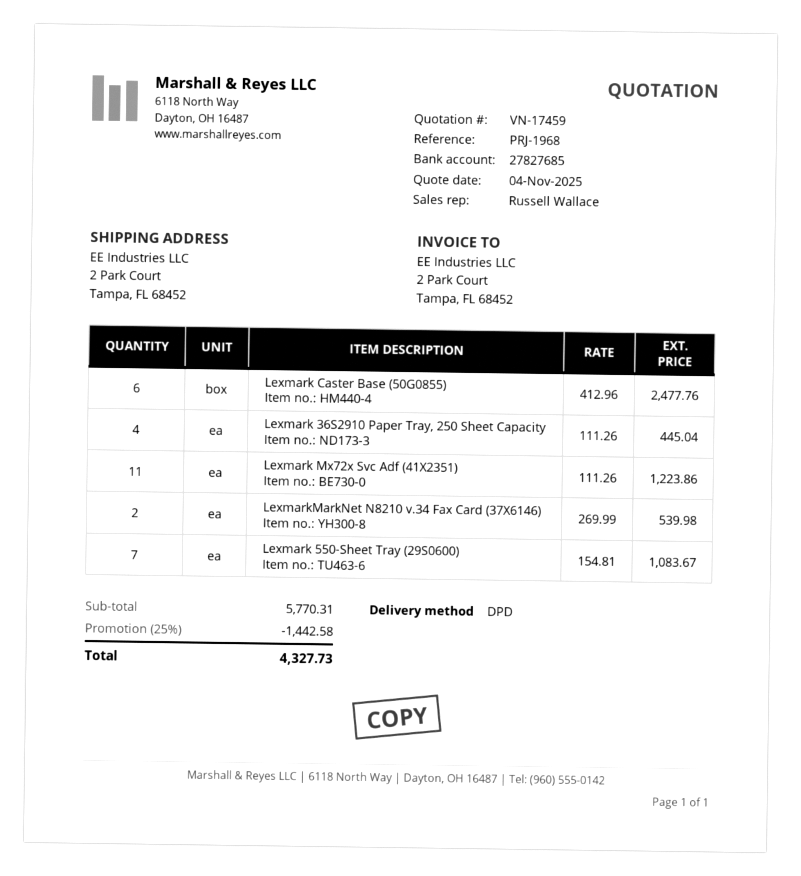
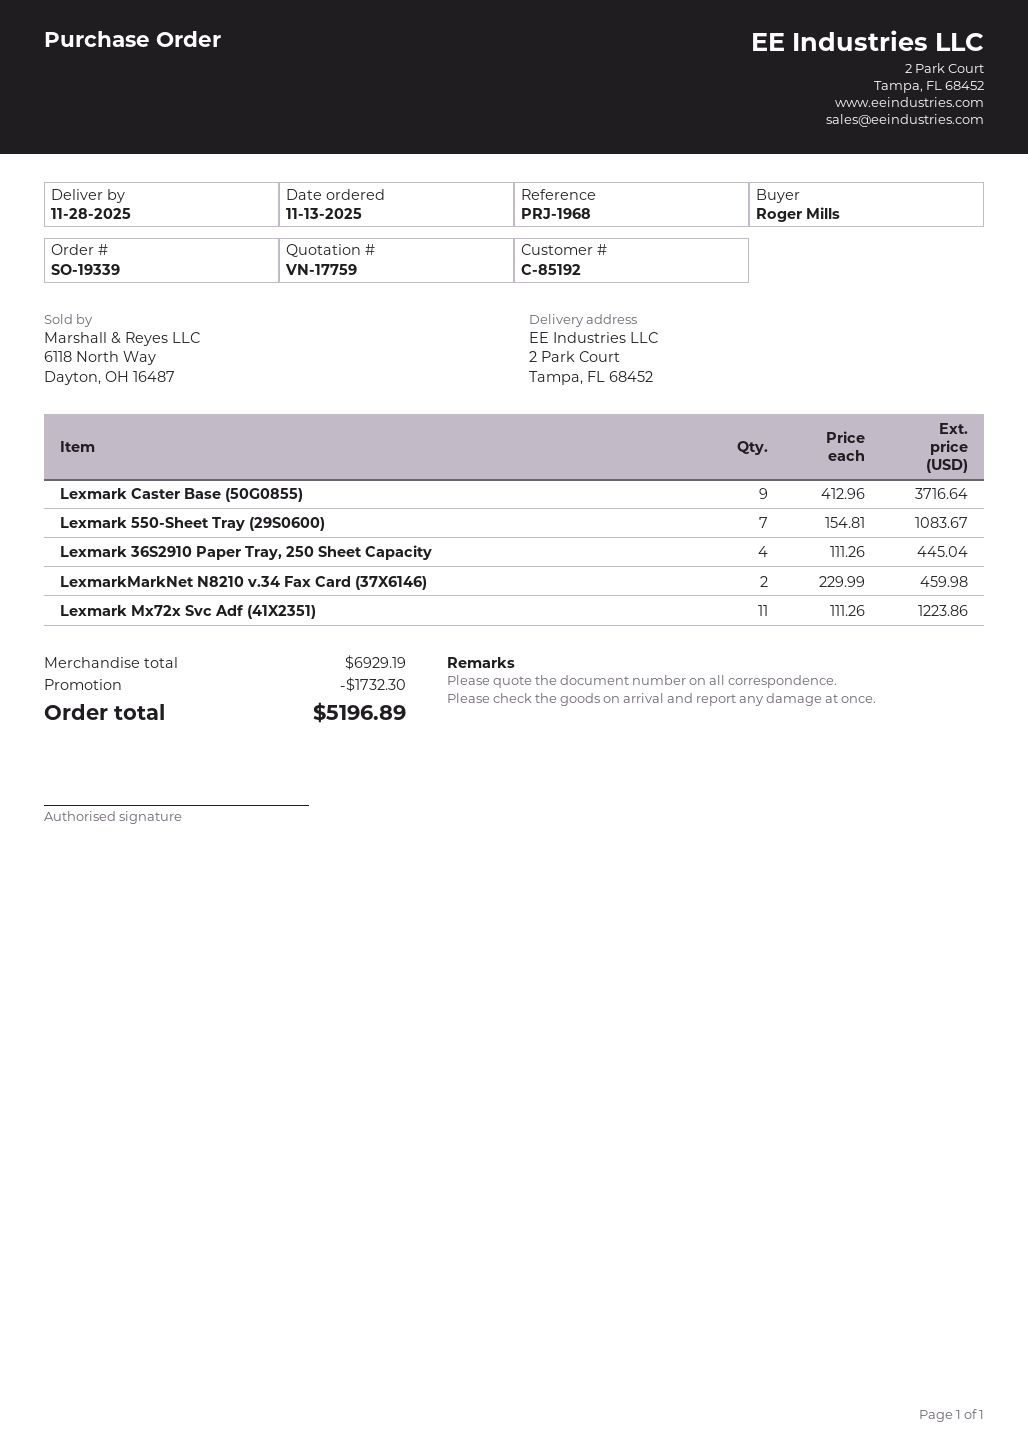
quote number: VN-17459 -> VN-17759
Lexmark Caster Base (50G0855): 6 x 412.96 = 2477.76 -> 9 x 412.96 = 3716.64
LexmarkMarkNet N8210 v.34 Fax Card (37X6146): 2 x 269.99 = 539.98 -> 2 x 229.99 = 459.98
subtotal: 5770.31 -> 6929.19
discount: 1442.58 -> 1732.30
total: 4327.73 -> 5196.89

